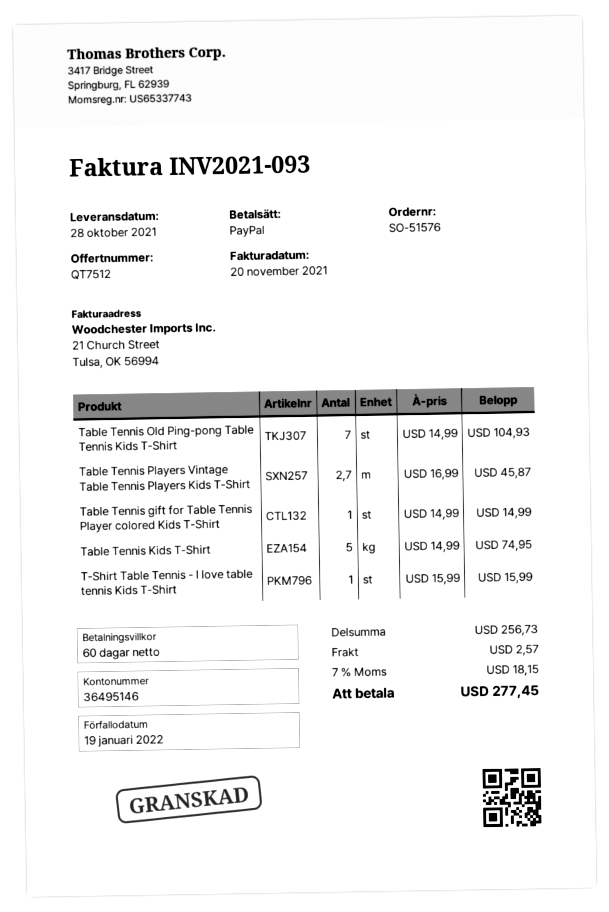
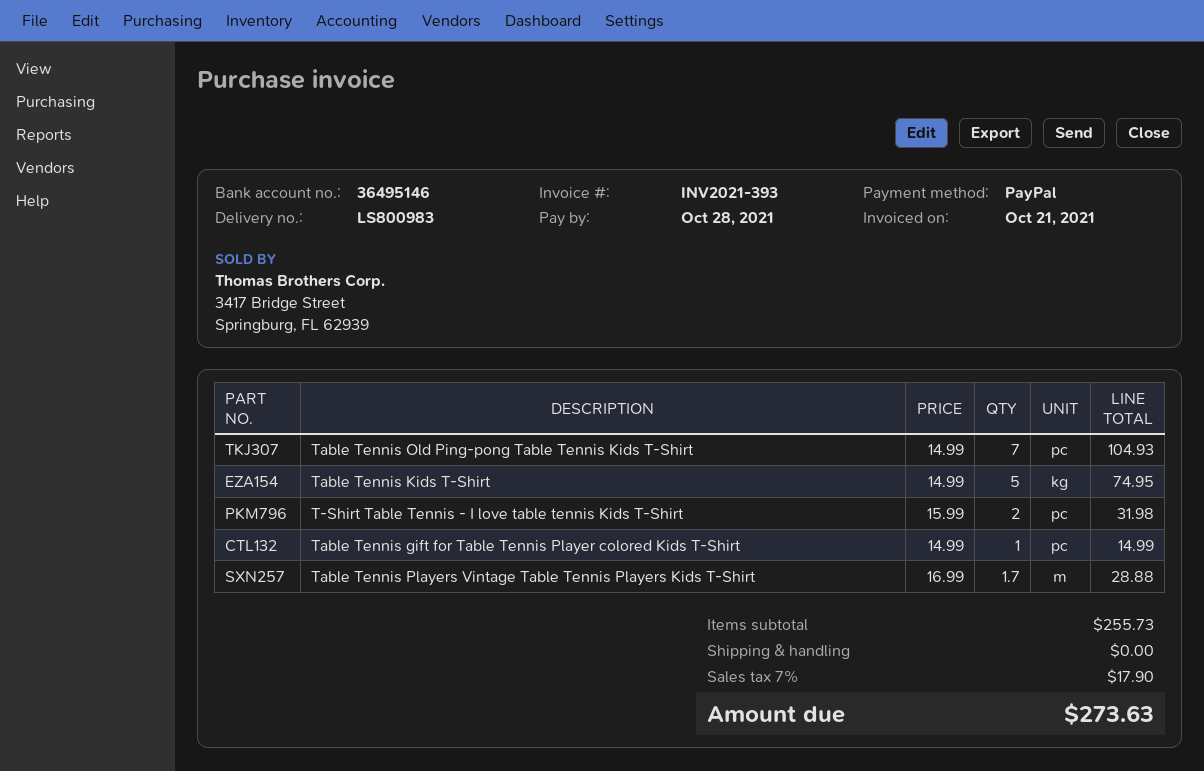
invoice number: INV2021-093 -> INV2021-393
invoice date: 2021-11-20 -> 2021-10-21
due date: 2022-01-19 -> 2021-10-28
Table Tennis Players Vintage Table Tennis Players Kids T-Shirt: 2.7 x 16.99 = 45.87 -> 1.7 x 16.99 = 28.88
T-Shirt Table Tennis - I love table tennis Kids T-Shirt: 1 x 15.99 = 15.99 -> 2 x 15.99 = 31.98
subtotal: 256.73 -> 255.73
shipping: 2.57 -> 0.00
tax: 7% = 18.15 -> 7% = 17.90
total: 277.45 -> 273.63

